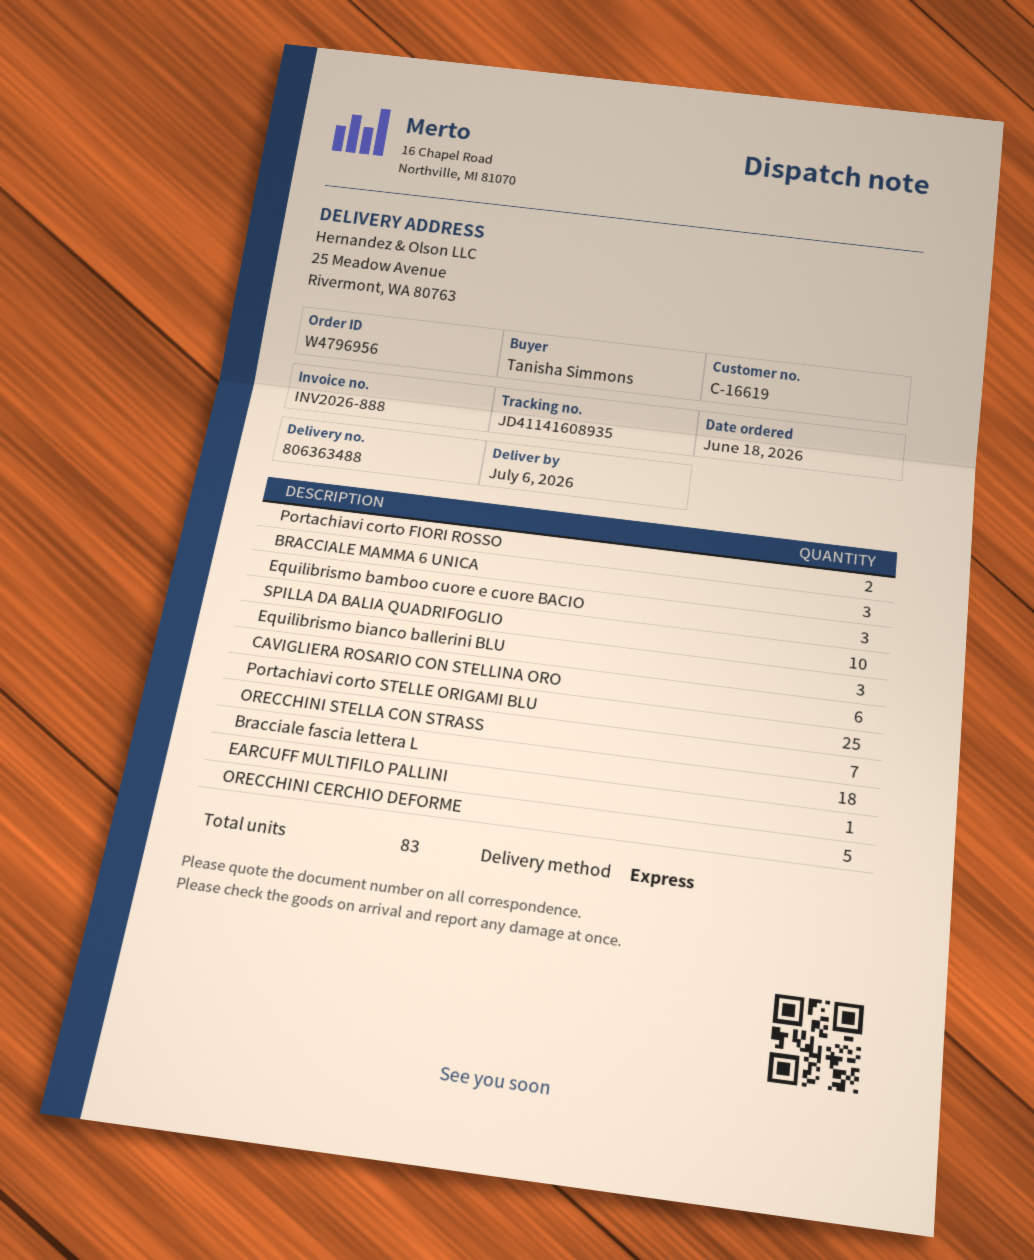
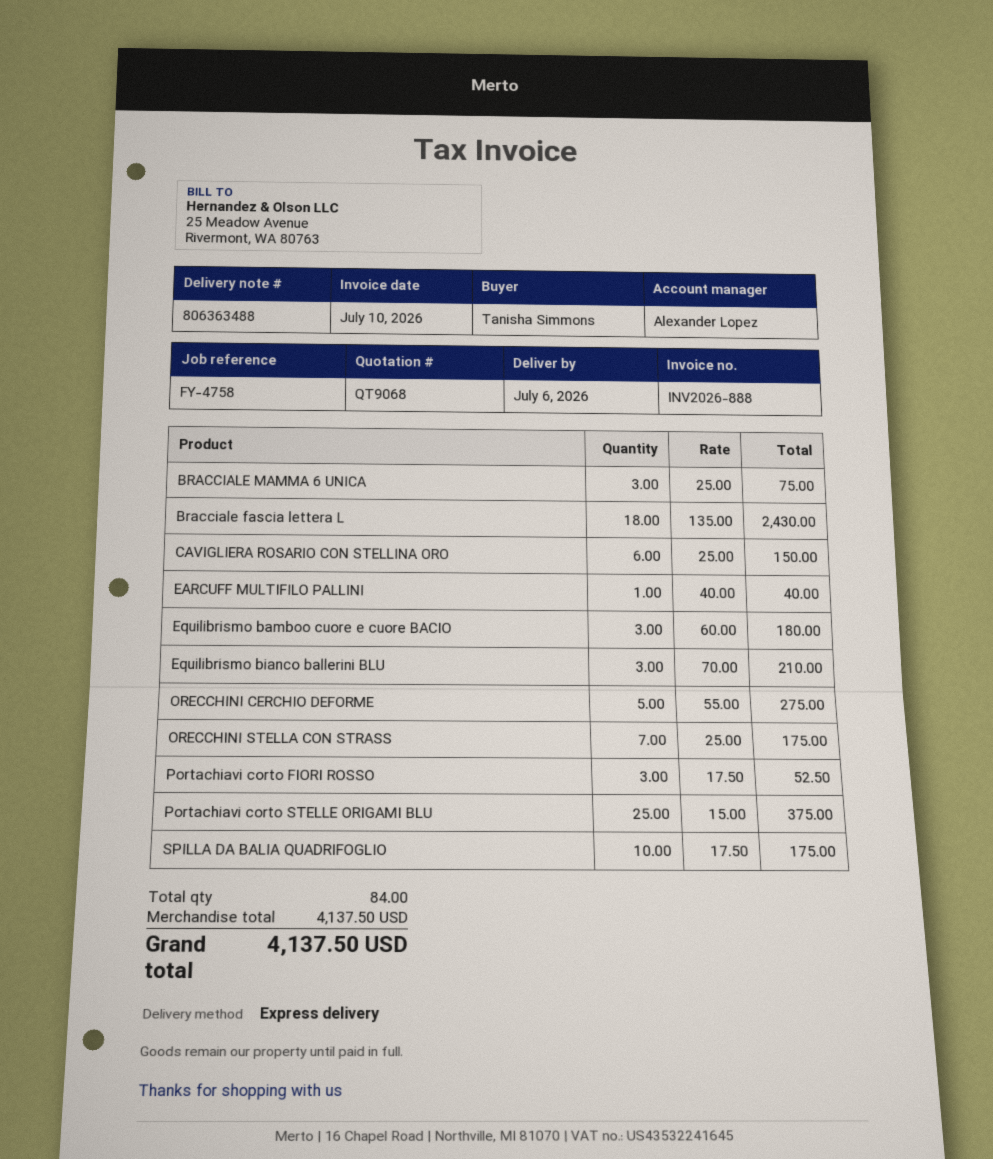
Portachiavi corto FIORI ROSSO: 2 -> 3
total quantity: 83 -> 84

